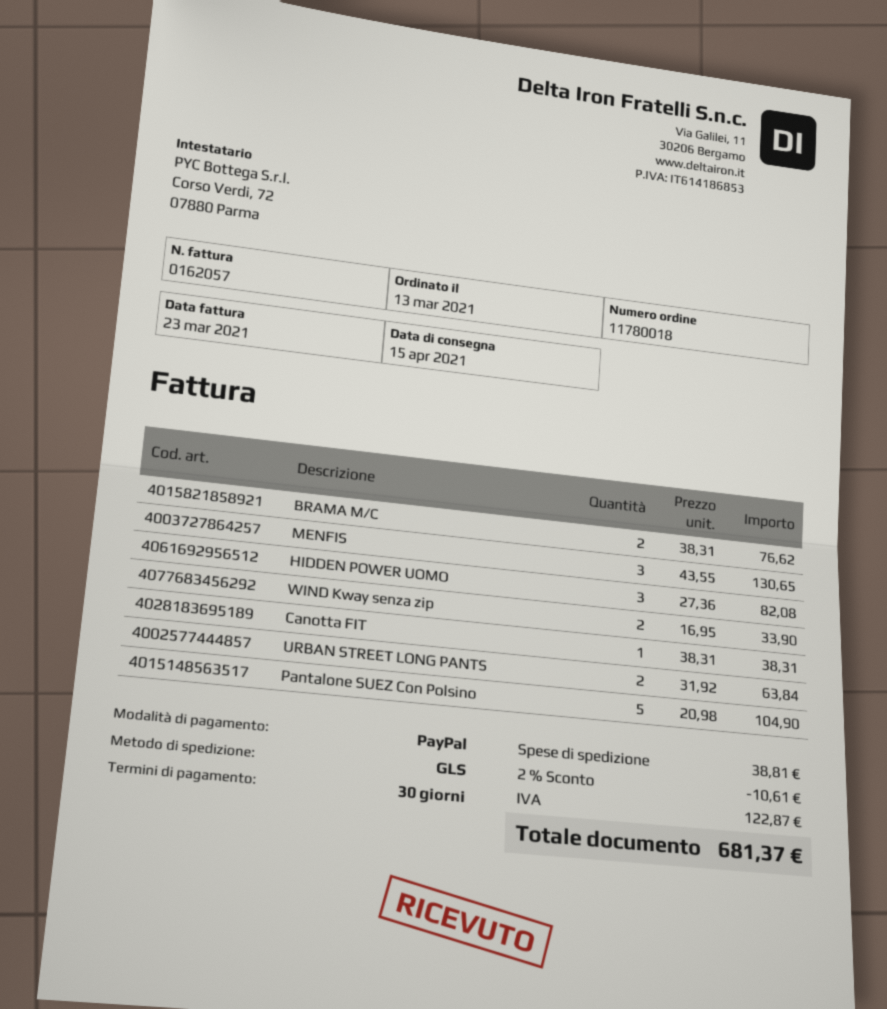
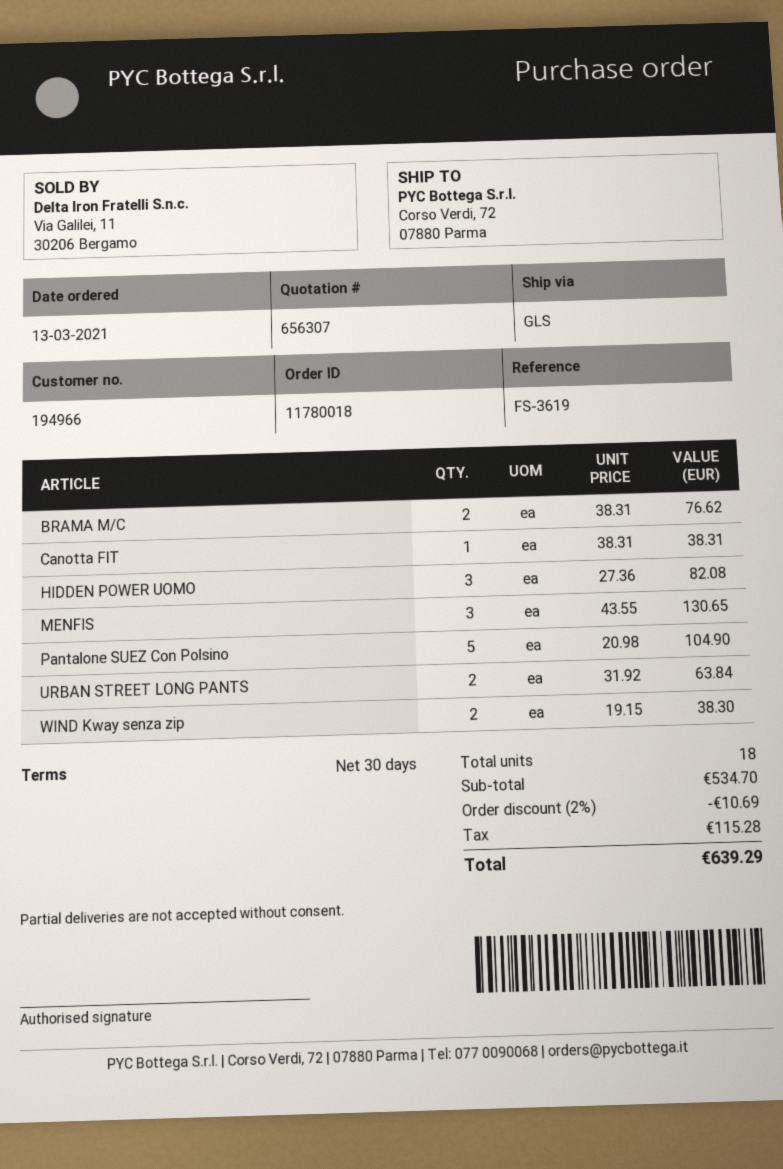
WIND Kway senza zip: 2 x 16.95 = 33.90 -> 2 x 19.15 = 38.30
discount: 2% = 10.61 -> 2% = 10.69
shipping: 38.81 -> none
tax: 122.87 -> 115.28
total: 681.37 -> 639.29

